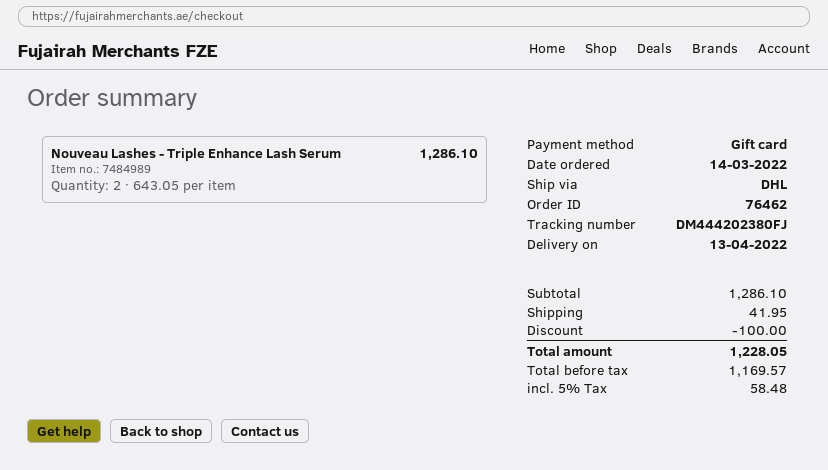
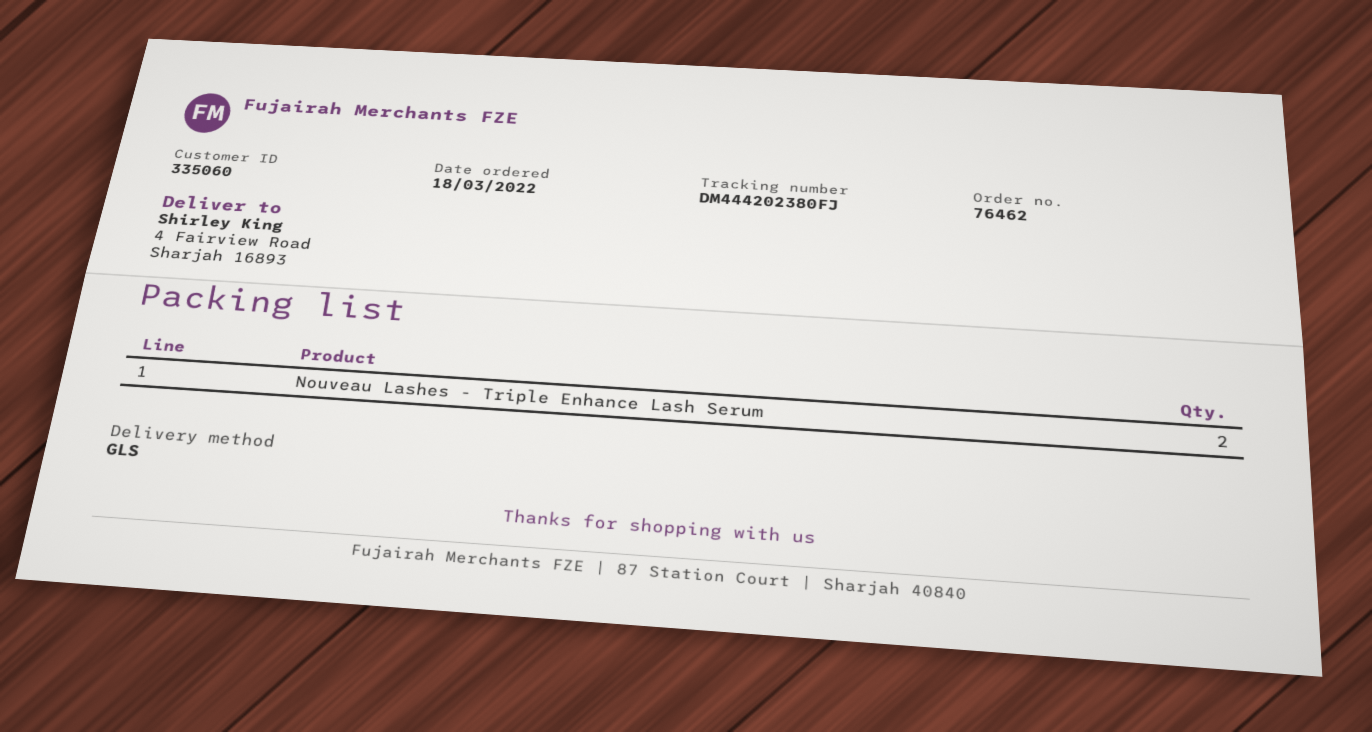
order date: 2022-03-14 -> 2022-03-18
shipping method: DHL -> GLS

